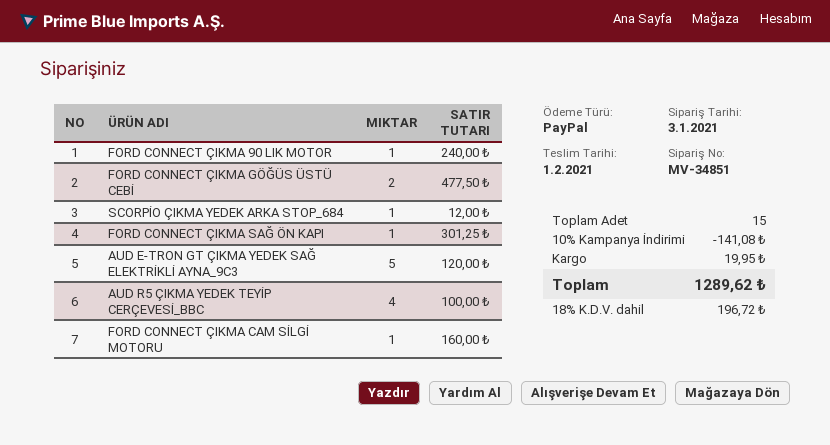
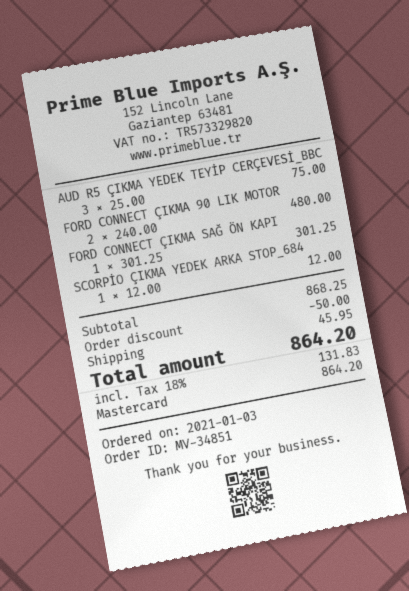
payment method: PayPal -> Mastercard
FORD CONNECT ÇIKMA 90 LIK MOTOR: 1 for 240.00 -> 2 for 480.00
FORD CONNECT ÇIKMA GÖĞÜS ÜSTÜ CEBİ: 2 for 477.50 -> none
AUD E-TRON GT ÇIKMA YEDEK SAĞ ELEKTRİKLİ AYNA_9C3: 5 for 120.00 -> none
AUD R5 ÇIKMA YEDEK TEYİP CERÇEVESİ_BBC: 4 for 100.00 -> 3 for 75.00
FORD CONNECT ÇIKMA CAM SİLGİ MOTORU: 1 for 160.00 -> none
discount: 141.08 -> 50.00
shipping: 19.95 -> 45.95
tax: 18% = 196.72 -> 18% = 131.83
total: 1289.62 -> 864.20

